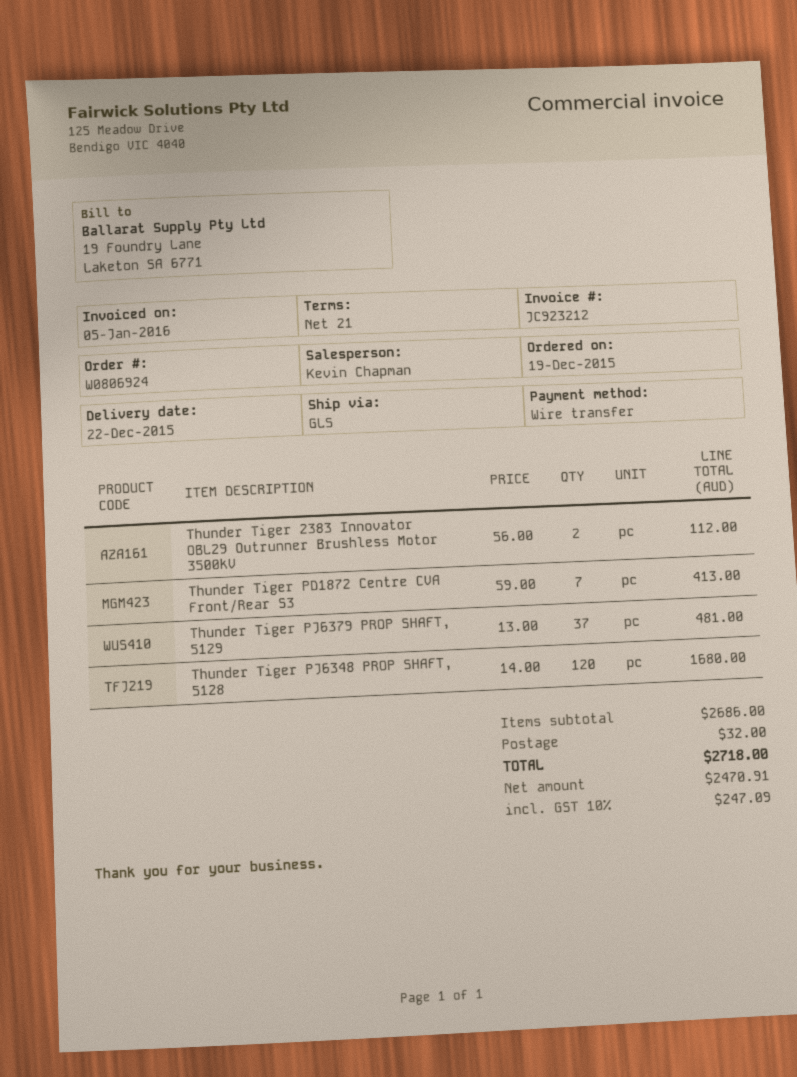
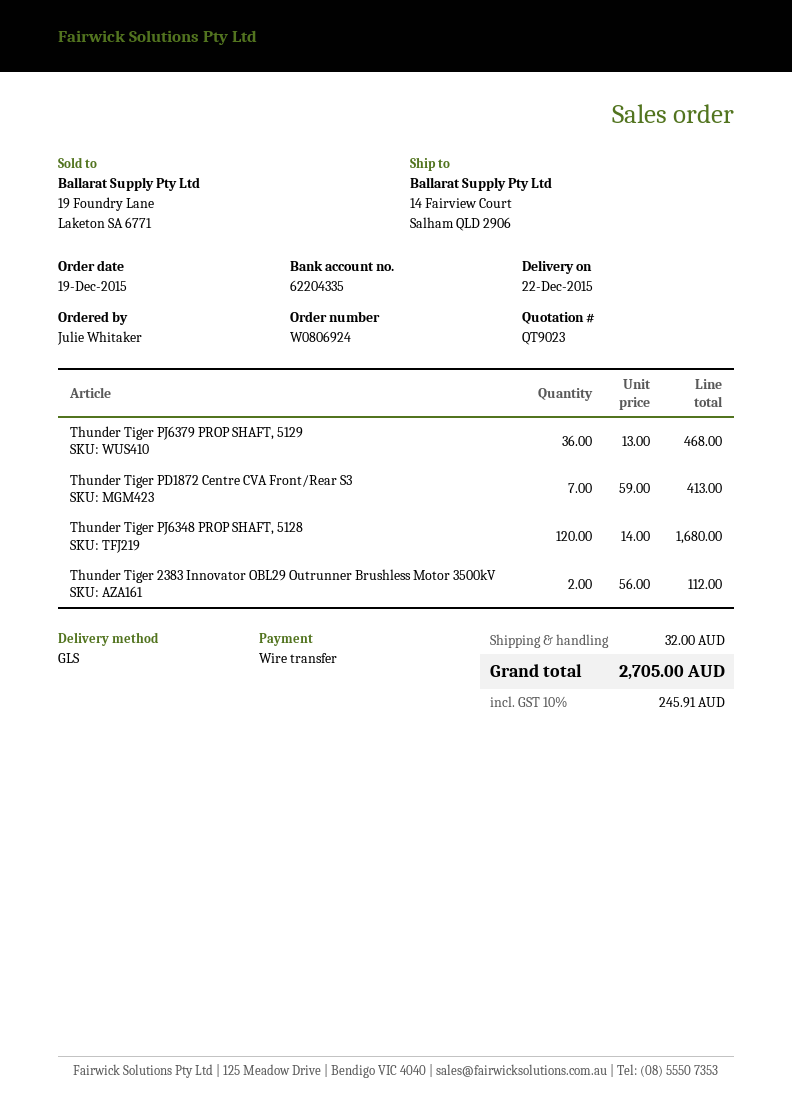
Thunder Tiger PJ6379 PROP SHAFT, 5129: 37 x 13.00 = 481.00 -> 36 x 13.00 = 468.00
tax: 10% = 247.09 -> 10% = 245.91
total: 2718.00 -> 2705.00

